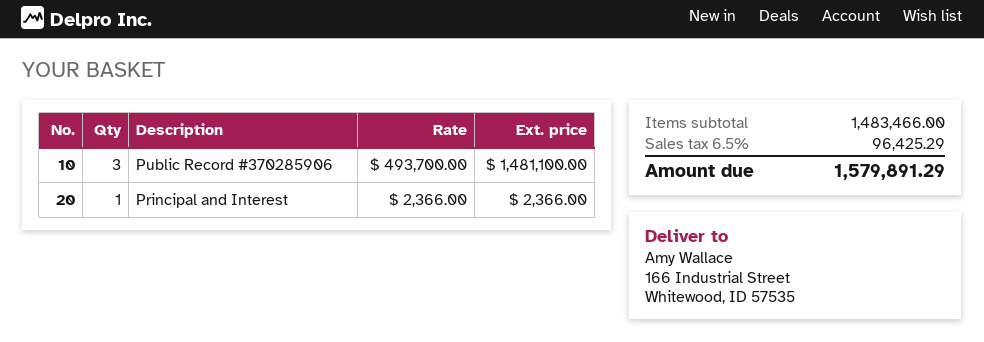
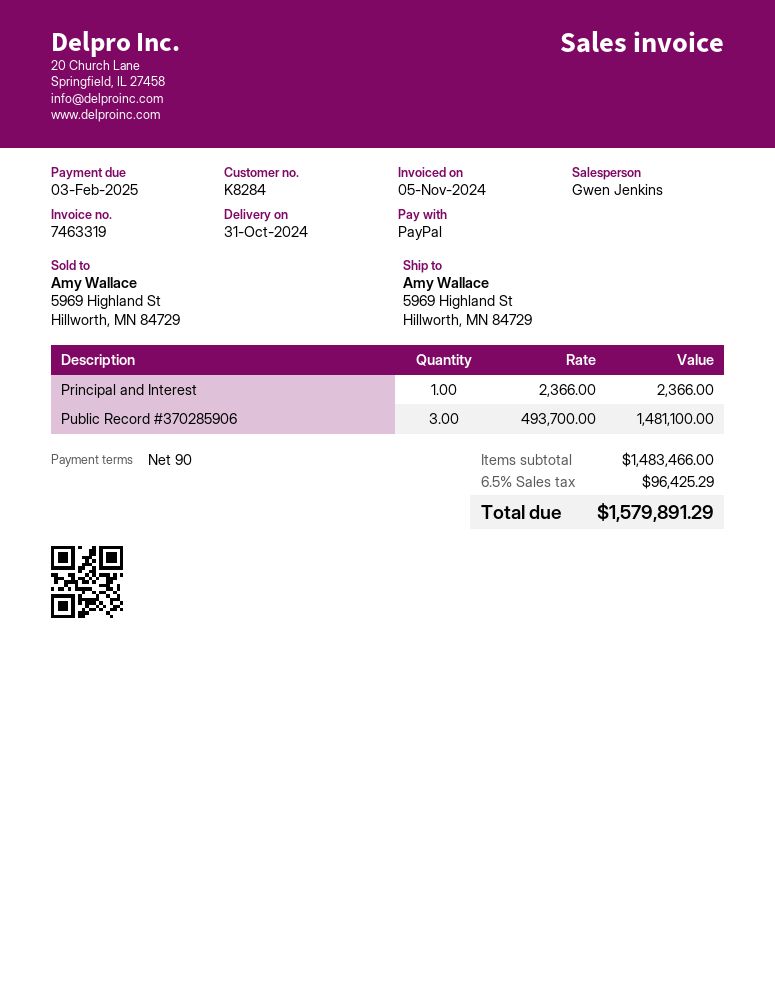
ship to: 166 Industrial Street, Whitewood, ID 57535 -> 5969 Highland St, Hillworth, MN 84729

